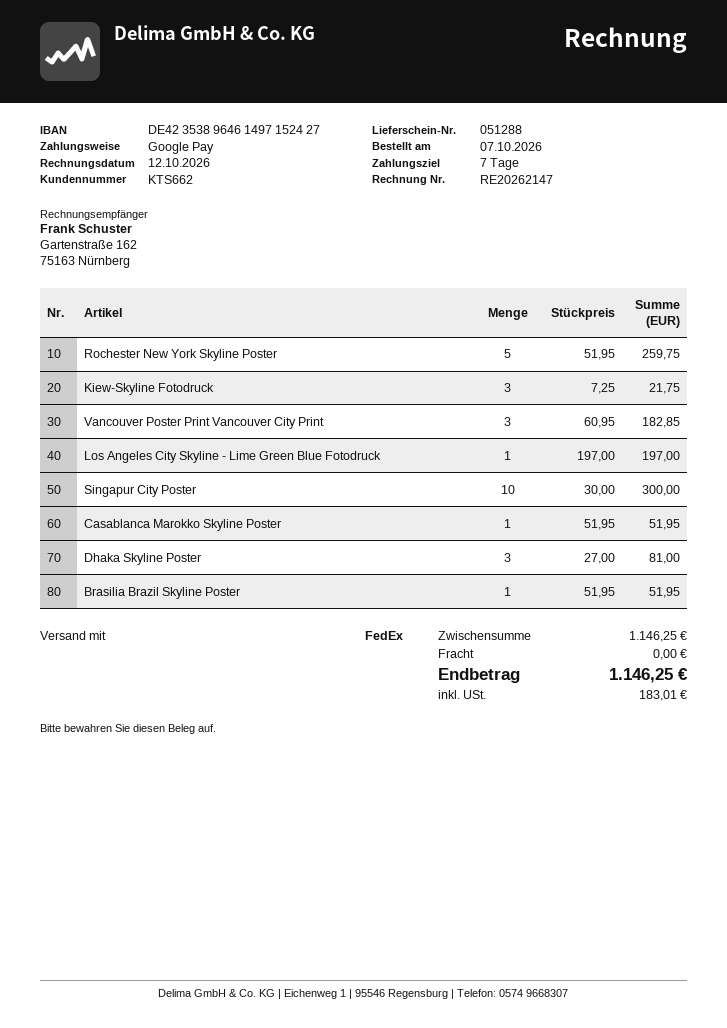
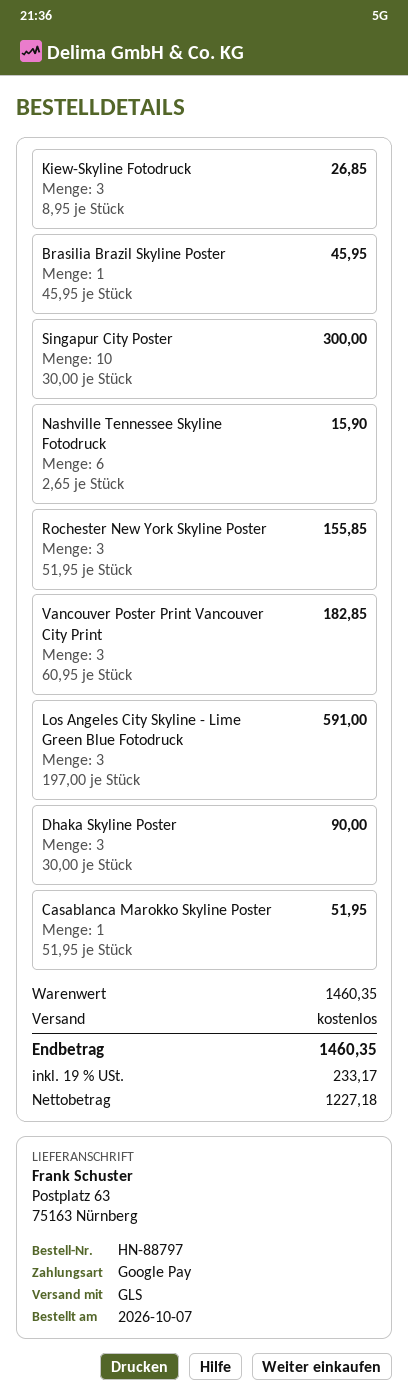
shipping method: FedEx -> GLS
Rochester New York Skyline Poster: 5 x 51.95 = 259.75 -> 3 x 51.95 = 155.85
Kiew-Skyline Fotodruck: 3 x 7.25 = 21.75 -> 3 x 8.95 = 26.85
Los Angeles City Skyline - Lime Green Blue Fotodruck: 1 x 197.00 = 197.00 -> 3 x 197.00 = 591.00
Dhaka Skyline Poster: 3 x 27.00 = 81.00 -> 3 x 30.00 = 90.00
Brasilia Brazil Skyline Poster: 1 x 51.95 = 51.95 -> 1 x 45.95 = 45.95
Nashville Tennessee Skyline Fotodruck: none -> 6 x 2.65 = 15.90
subtotal: 1146.25 -> 1460.35
tax: 183.01 -> 233.17
total: 1146.25 -> 1460.35

